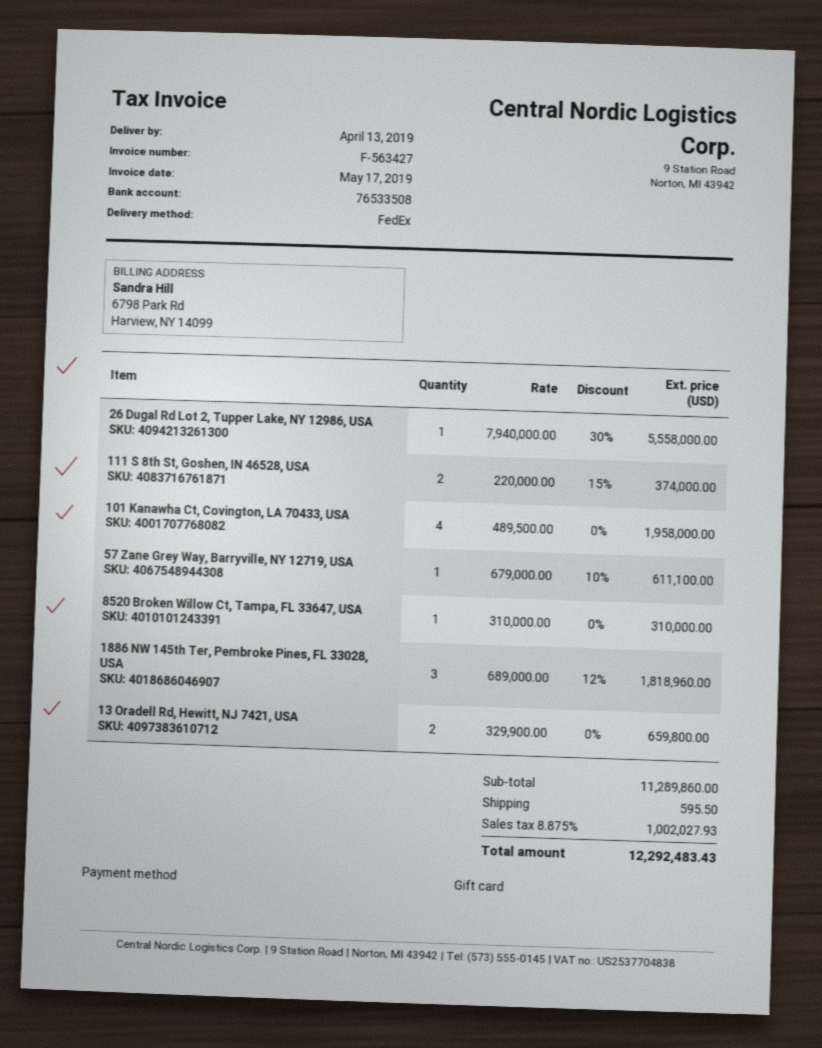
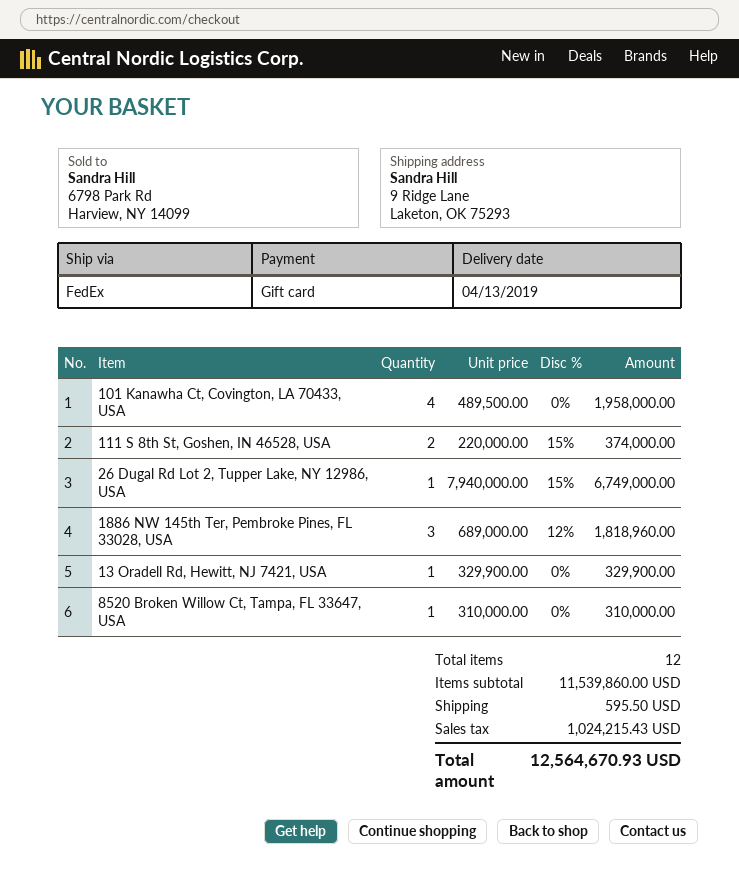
26 Dugal Rd Lot 2, Tupper Lake, NY 12986, USA: 1 x 7940000.00 - 30% = 5558000.00 -> 1 x 7940000.00 - 15% = 6749000.00
57 Zane Grey Way, Barryville, NY 12719, USA: 1 x 679000.00 - 10% = 611100.00 -> none
13 Oradell Rd, Hewitt, NJ 7421, USA: 2 x 329900.00 = 659800.00 -> 1 x 329900.00 = 329900.00
subtotal: 11289860.00 -> 11539860.00
tax: 1002027.93 -> 1024215.43
total: 12292483.43 -> 12564670.93

